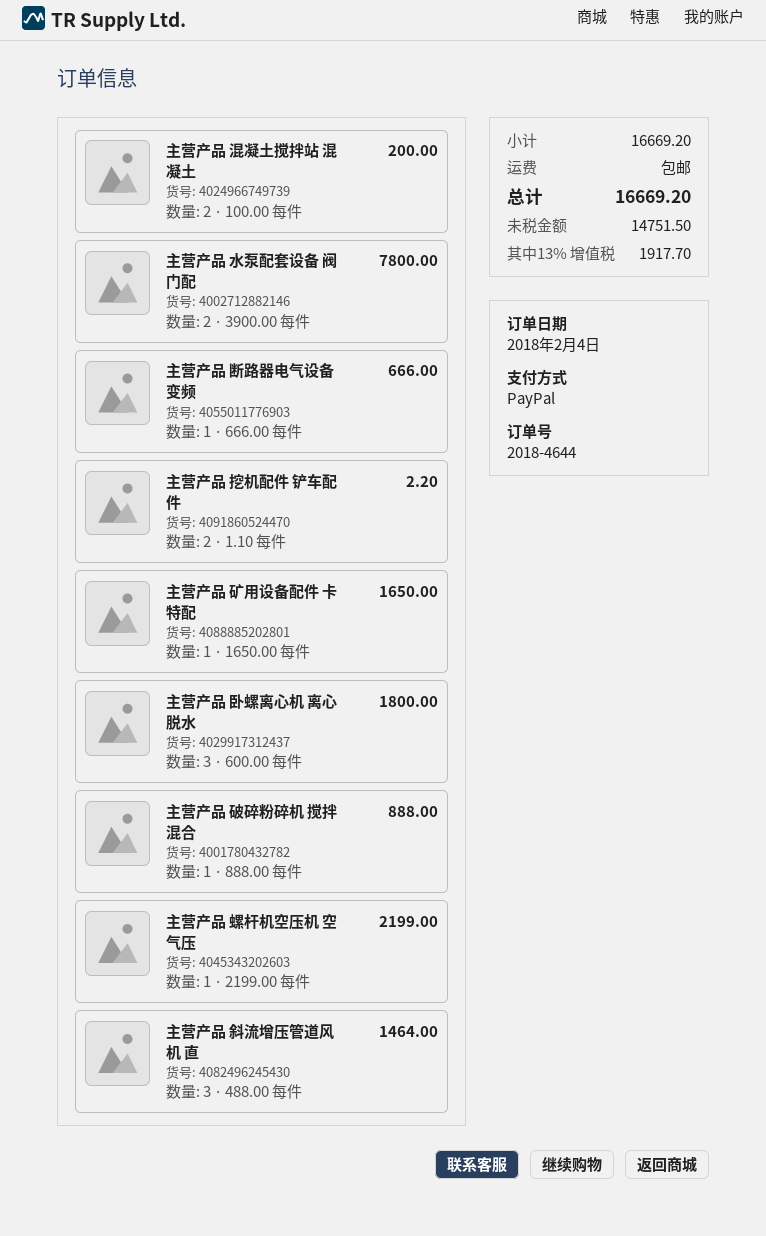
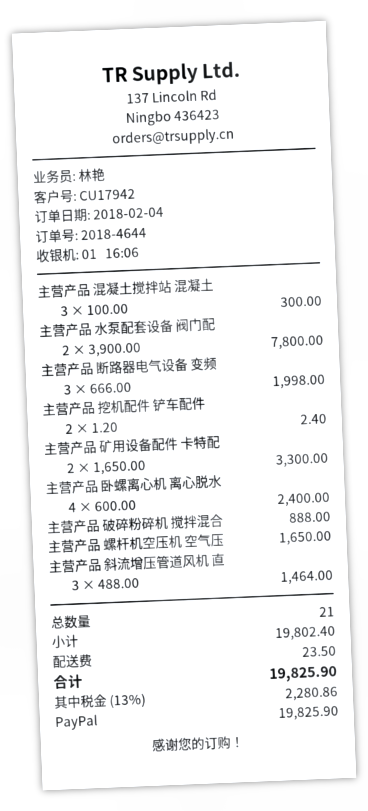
主营产品 混凝土搅拌站 混凝土: 2 x 100.00 = 200.00 -> 3 x 100.00 = 300.00
主营产品 断路器电气设备 变频: 1 x 666.00 = 666.00 -> 3 x 666.00 = 1998.00
主营产品 挖机配件 铲车配件: 2 x 1.10 = 2.20 -> 2 x 1.20 = 2.40
主营产品 矿用设备配件 卡特配: 1 x 1650.00 = 1650.00 -> 2 x 1650.00 = 3300.00
主营产品 卧螺离心机 离心脱水: 3 x 600.00 = 1800.00 -> 4 x 600.00 = 2400.00
主营产品 螺杆机空压机 空气压: 1 x 2199.00 = 2199.00 -> 1 x 1650.00 = 1650.00
subtotal: 16669.20 -> 19802.40
shipping: 0.00 -> 23.50
tax: 13% = 1917.70 -> 13% = 2280.86
total: 16669.20 -> 19825.90

